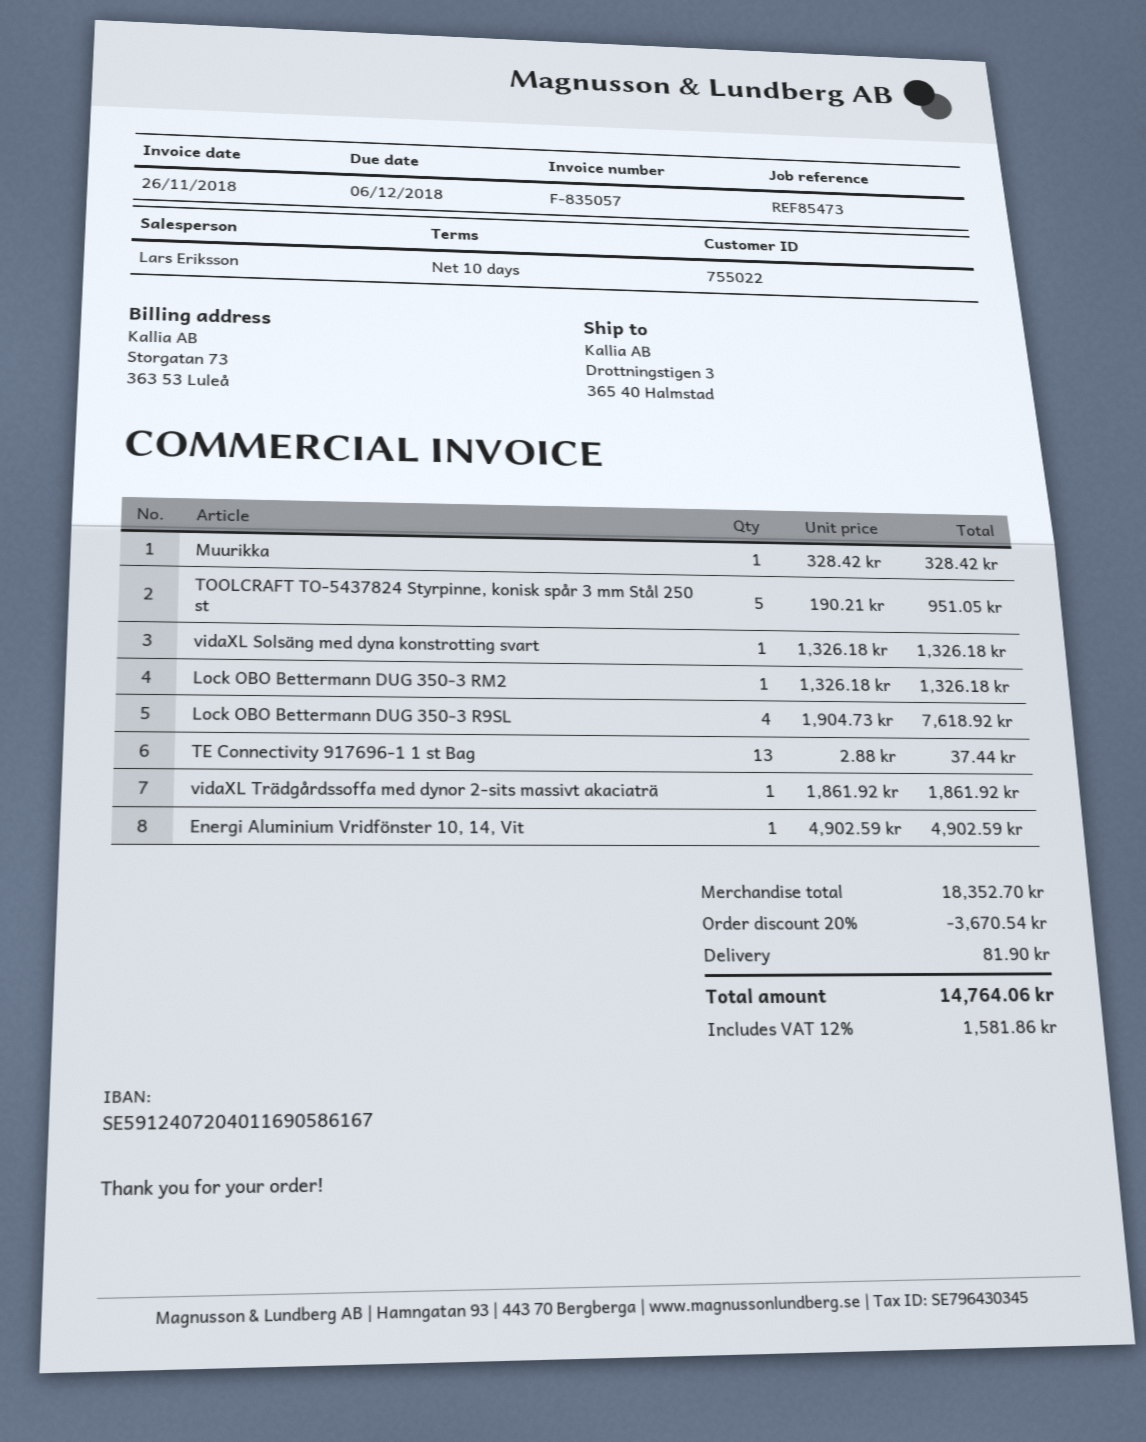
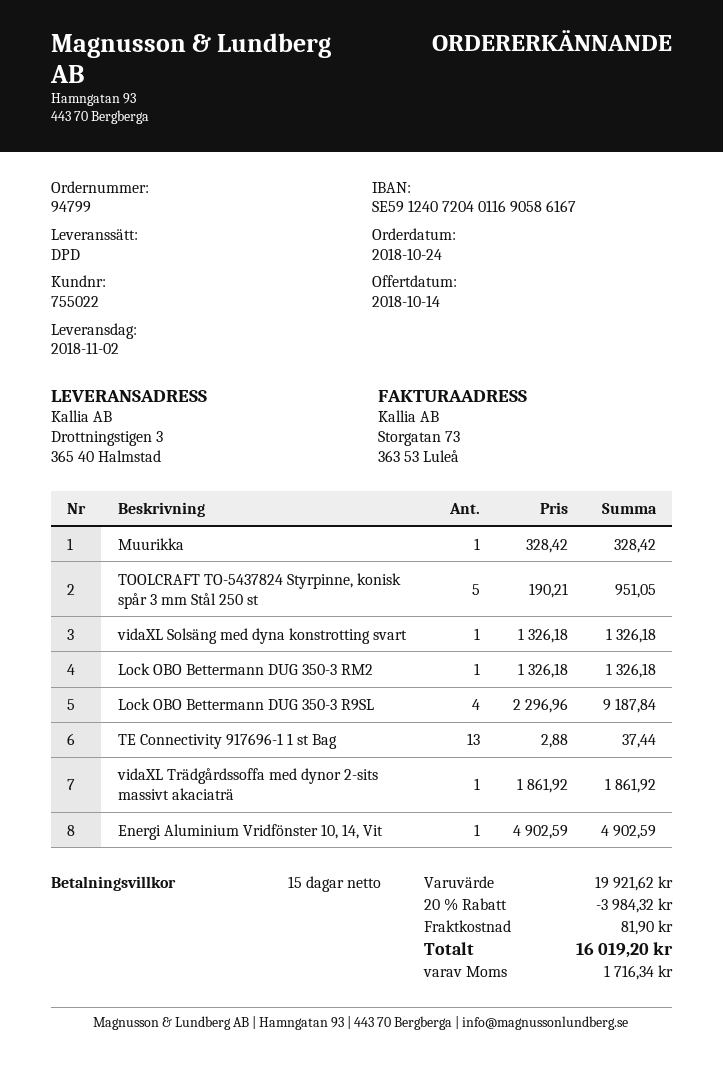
payment terms: 10 days -> 15 days
Lock OBO Bettermann DUG 350-3 R9SL: 4 x 1904.73 = 7618.92 -> 4 x 2296.96 = 9187.84
subtotal: 18352.70 -> 19921.62
discount: 20% = 3670.54 -> 20% = 3984.32
tax: 1581.86 -> 1716.34
total: 14764.06 -> 16019.20

